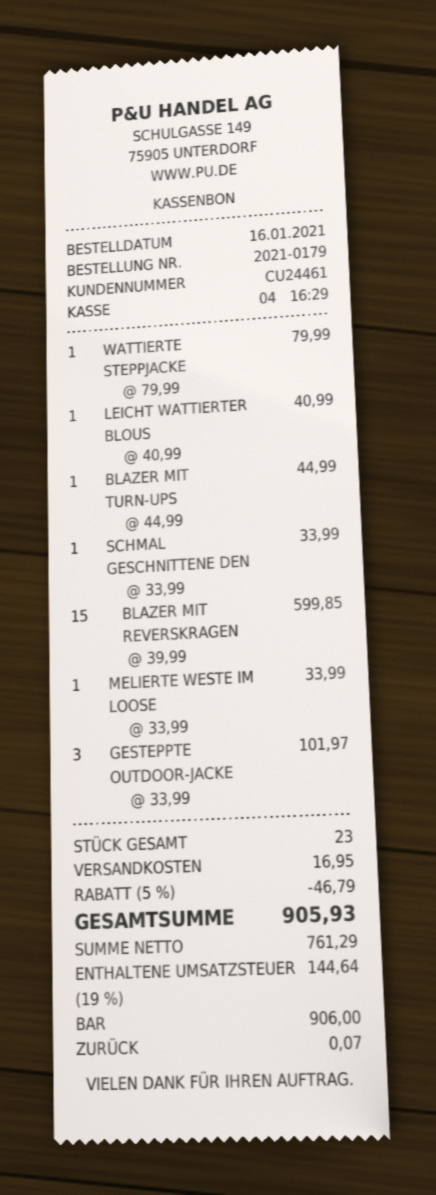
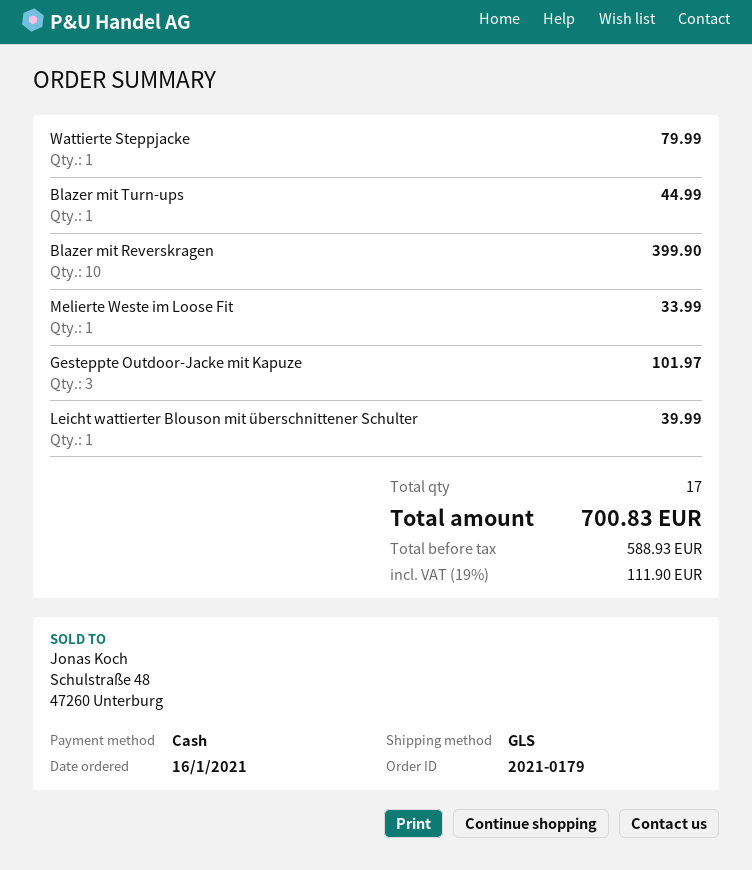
LEICHT WATTIERTER BLOUS: 1 for 40.99 -> 1 for 39.99
SCHMAL GESCHNITTENE DEN: 1 for 33.99 -> none
BLAZER MIT REVERSKRAGEN: 15 for 599.85 -> 10 for 399.90
total quantity: 23 -> 17
discount: 5% = 46.79 -> none
shipping: 16.95 -> none
net: 761.29 -> 588.93
tax: 19% = 144.64 -> 19% = 111.90
total: 905.93 -> 700.83

